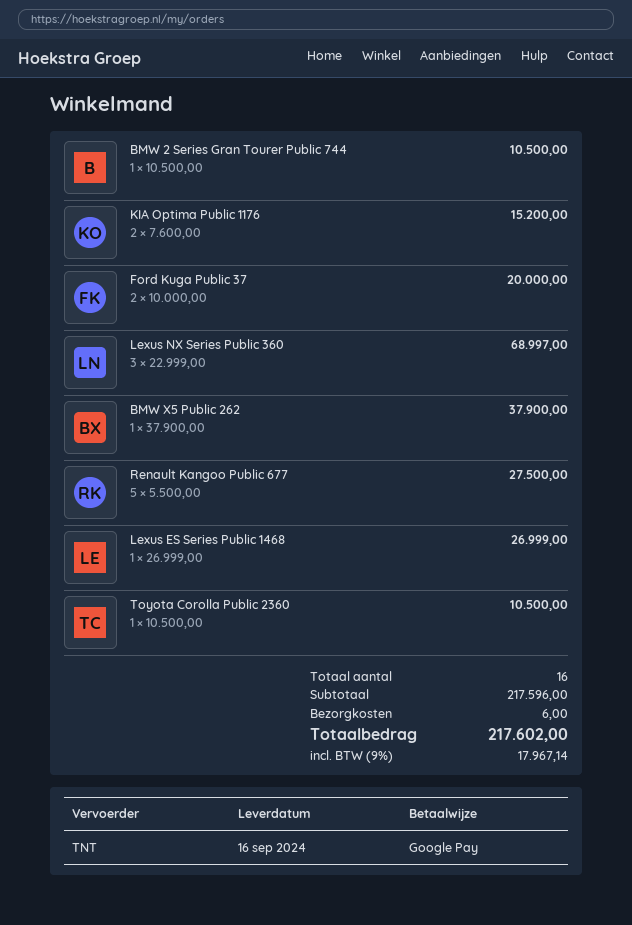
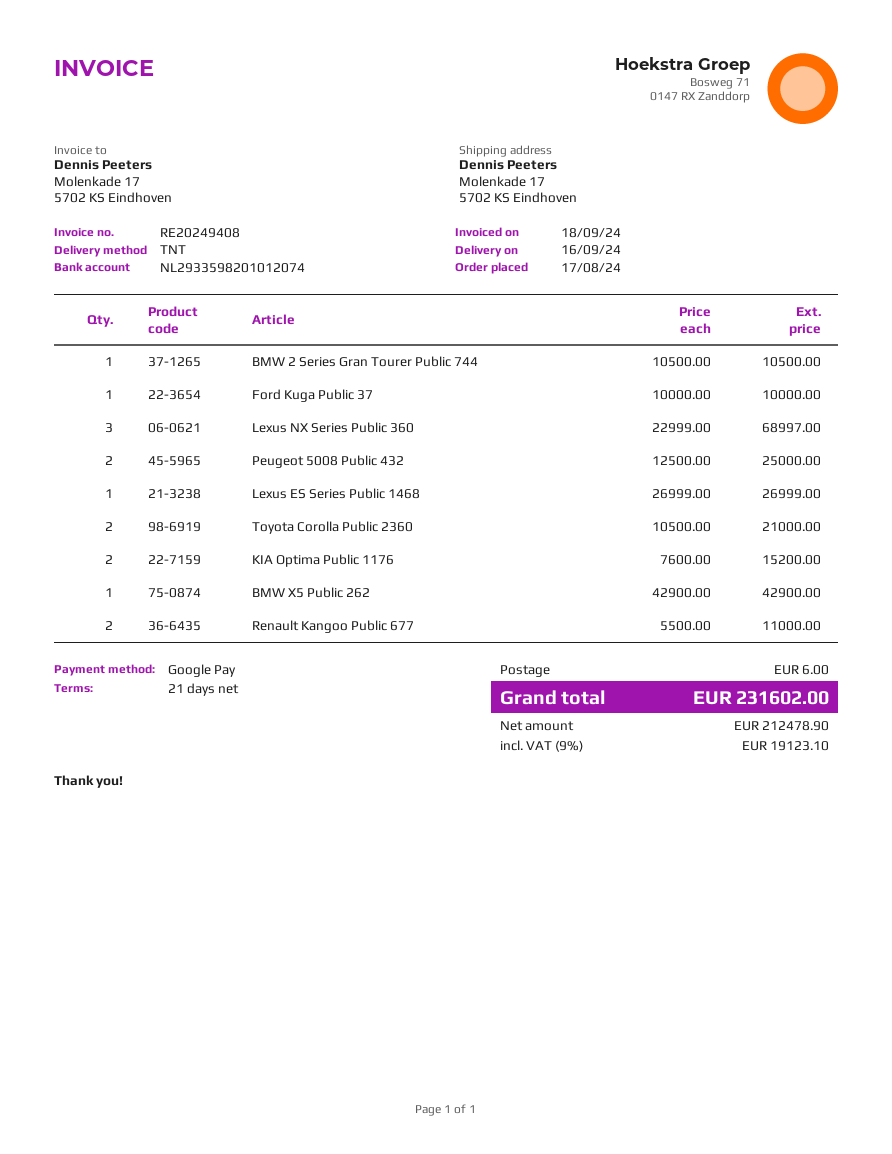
Ford Kuga Public 37: 2 x 10000.00 = 20000.00 -> 1 x 10000.00 = 10000.00
BMW X5 Public 262: 1 x 37900.00 = 37900.00 -> 1 x 42900.00 = 42900.00
Renault Kangoo Public 677: 5 x 5500.00 = 27500.00 -> 2 x 5500.00 = 11000.00
Toyota Corolla Public 2360: 1 x 10500.00 = 10500.00 -> 2 x 10500.00 = 21000.00
Peugeot 5008 Public 432: none -> 2 x 12500.00 = 25000.00
tax: 9% = 17967.14 -> 9% = 19123.10
total: 217602.00 -> 231602.00

